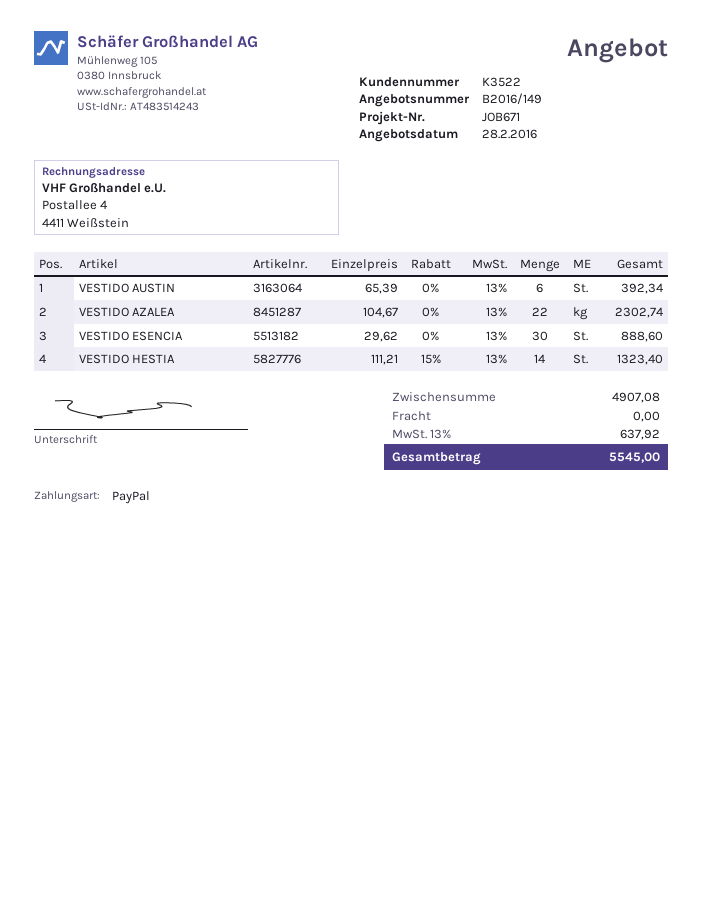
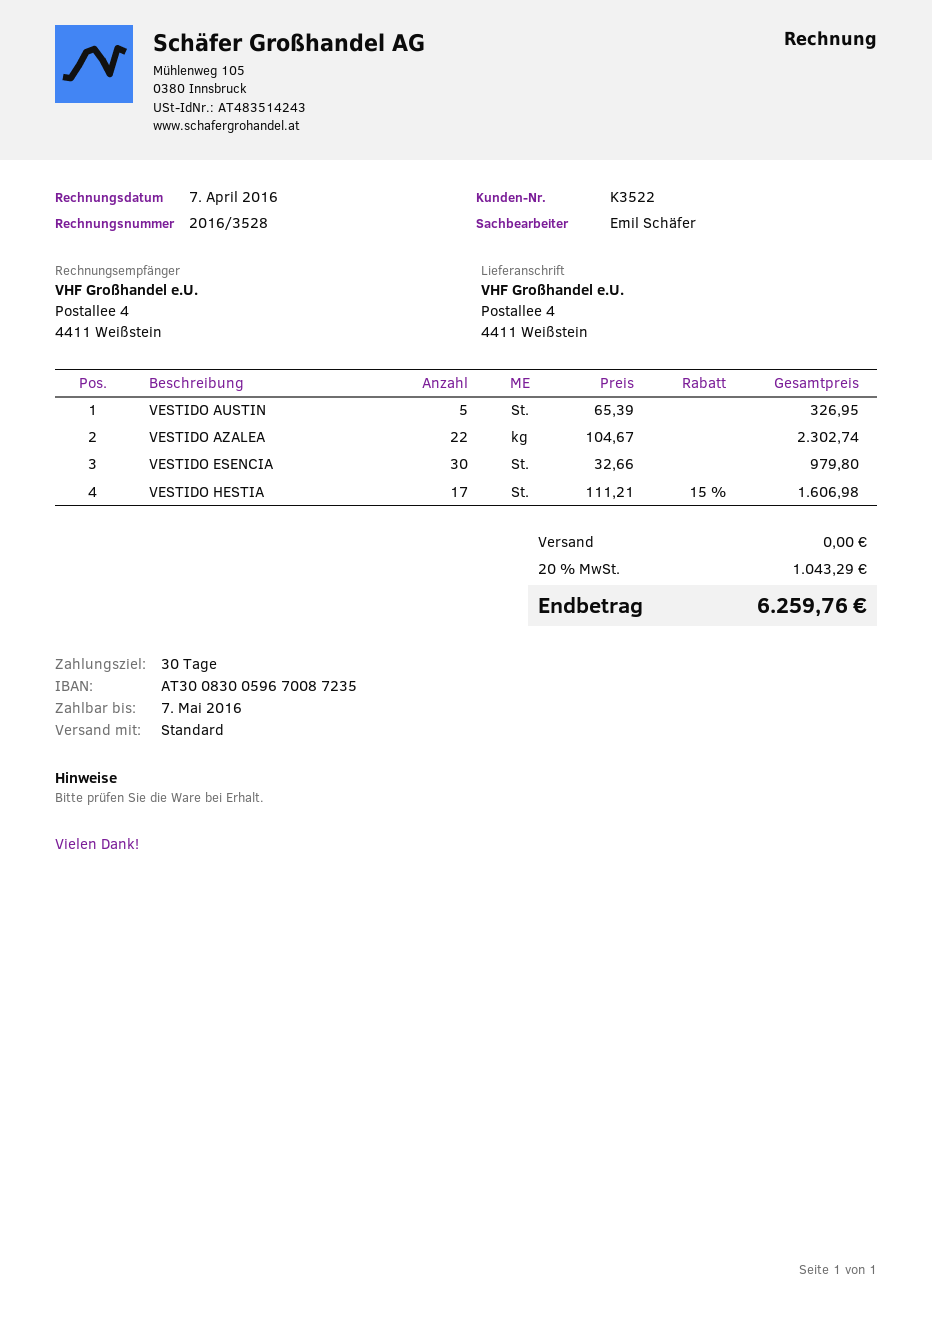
VESTIDO AUSTIN: 6 x 65.39 = 392.34 -> 5 x 65.39 = 326.95
VESTIDO ESENCIA: 30 x 29.62 = 888.60 -> 30 x 32.66 = 979.80
VESTIDO HESTIA: 14 x 111.21 - 15% = 1323.40 -> 17 x 111.21 - 15% = 1606.98
tax: 13% = 637.92 -> 20% = 1043.29
total: 5545.00 -> 6259.76

